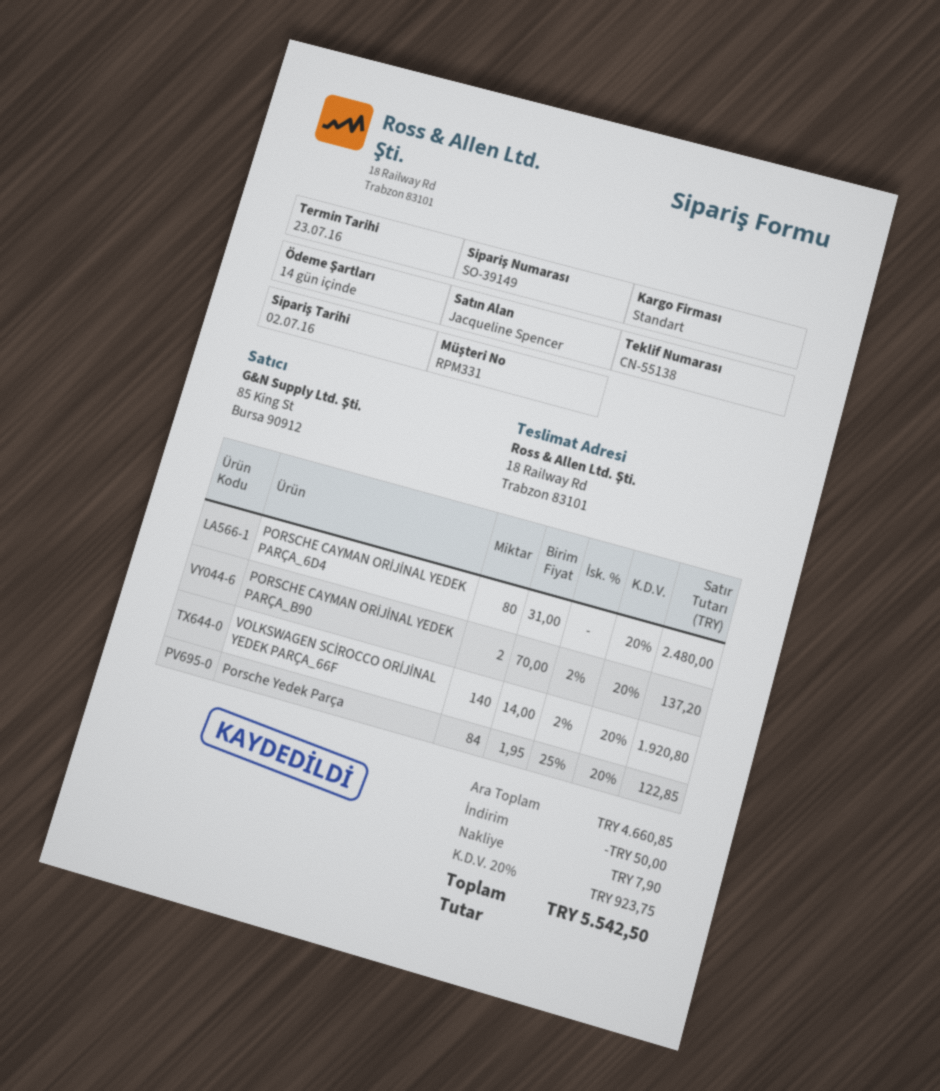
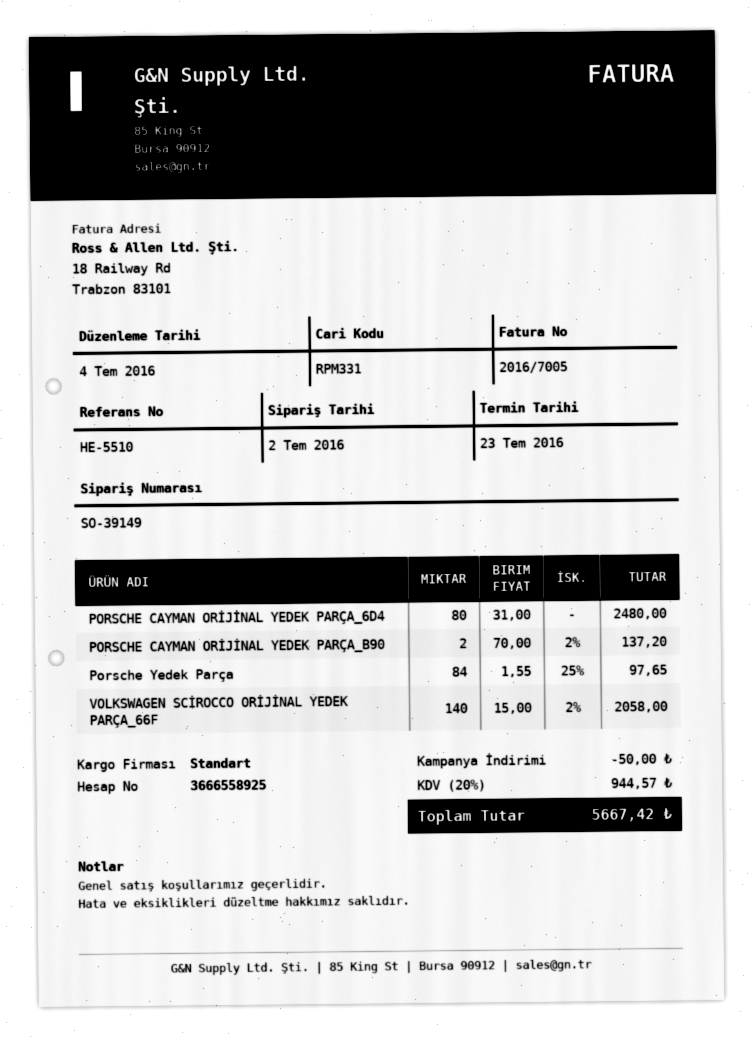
VOLKSWAGEN SCİROCCO ORİJİNAL YEDEK PARÇA_66F: 140 x 14.00 - 2% = 1920.80 -> 140 x 15.00 - 2% = 2058.00
Porsche Yedek Parça: 84 x 1.95 - 25% = 122.85 -> 84 x 1.55 - 25% = 97.65
shipping: 7.90 -> none
tax: 20% = 923.75 -> 20% = 944.57
total: 5542.50 -> 5667.42

